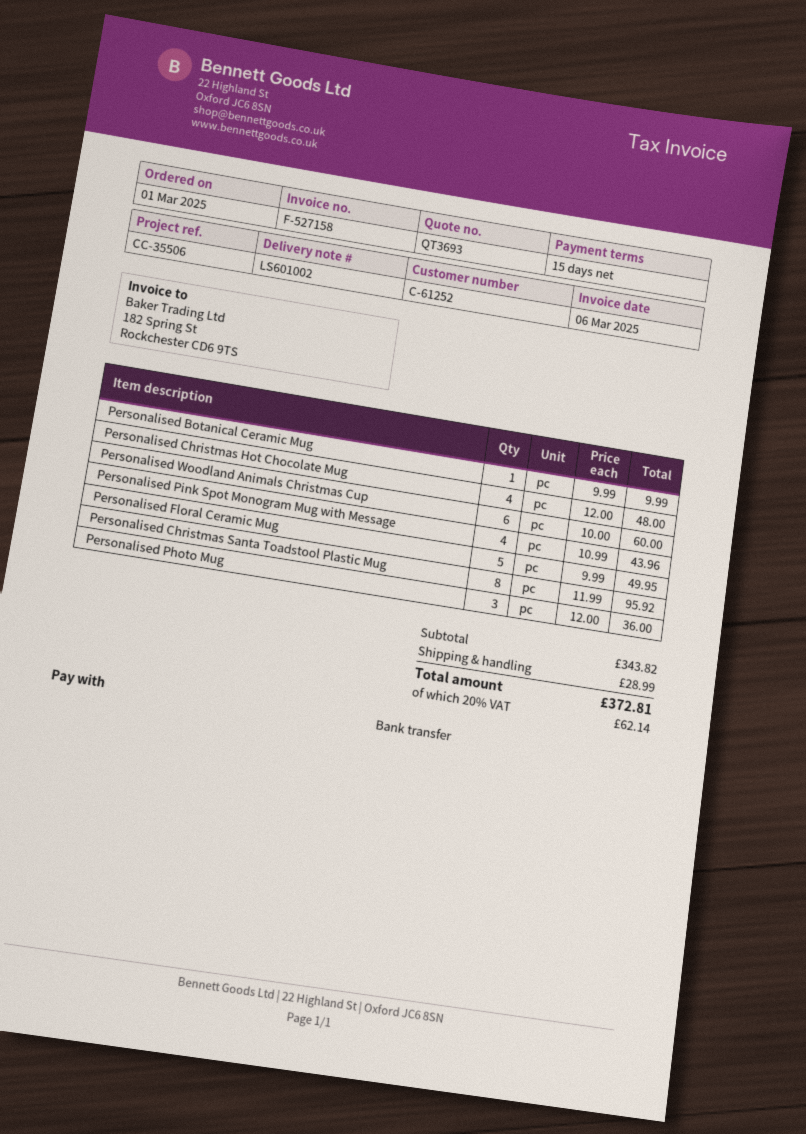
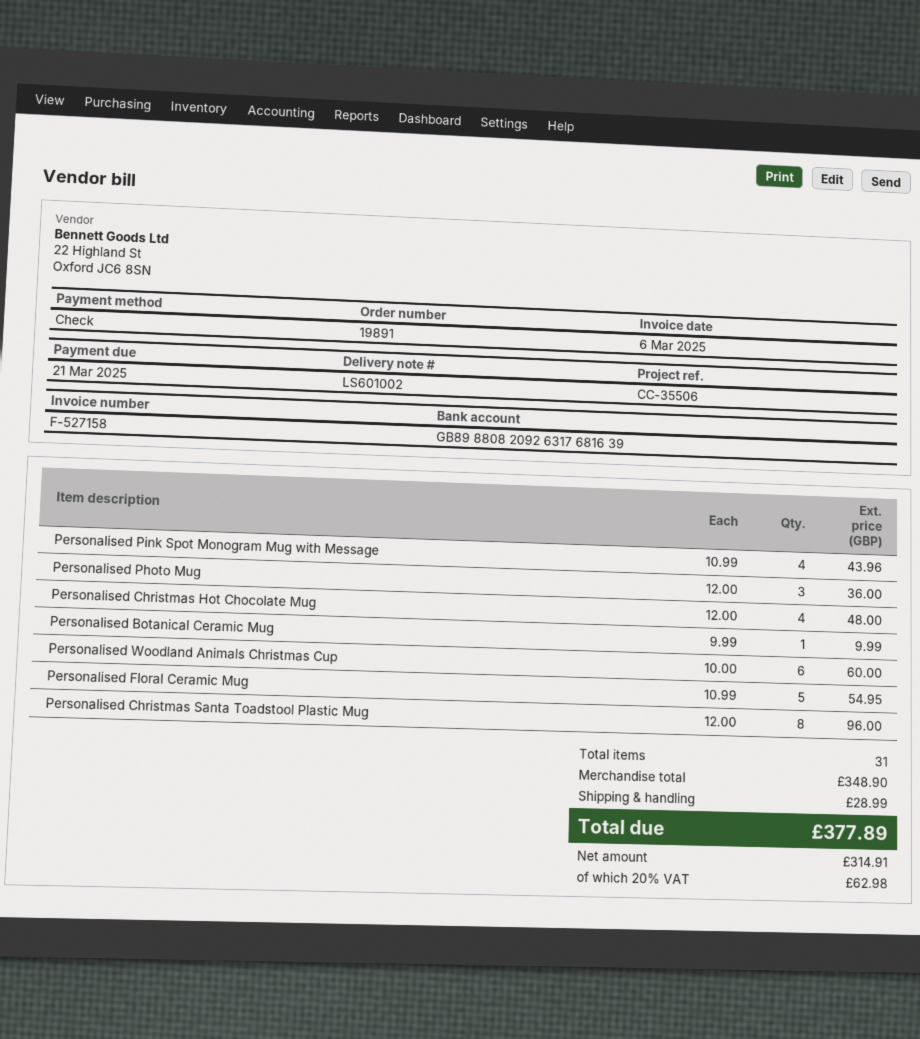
payment method: bank transfer -> cheque
Personalised Floral Ceramic Mug: 5 x 9.99 = 49.95 -> 5 x 10.99 = 54.95
Personalised Christmas Santa Toadstool Plastic Mug: 8 x 11.99 = 95.92 -> 8 x 12.00 = 96.00
subtotal: 343.82 -> 348.90
tax: 20% = 62.14 -> 20% = 62.98
total: 372.81 -> 377.89

